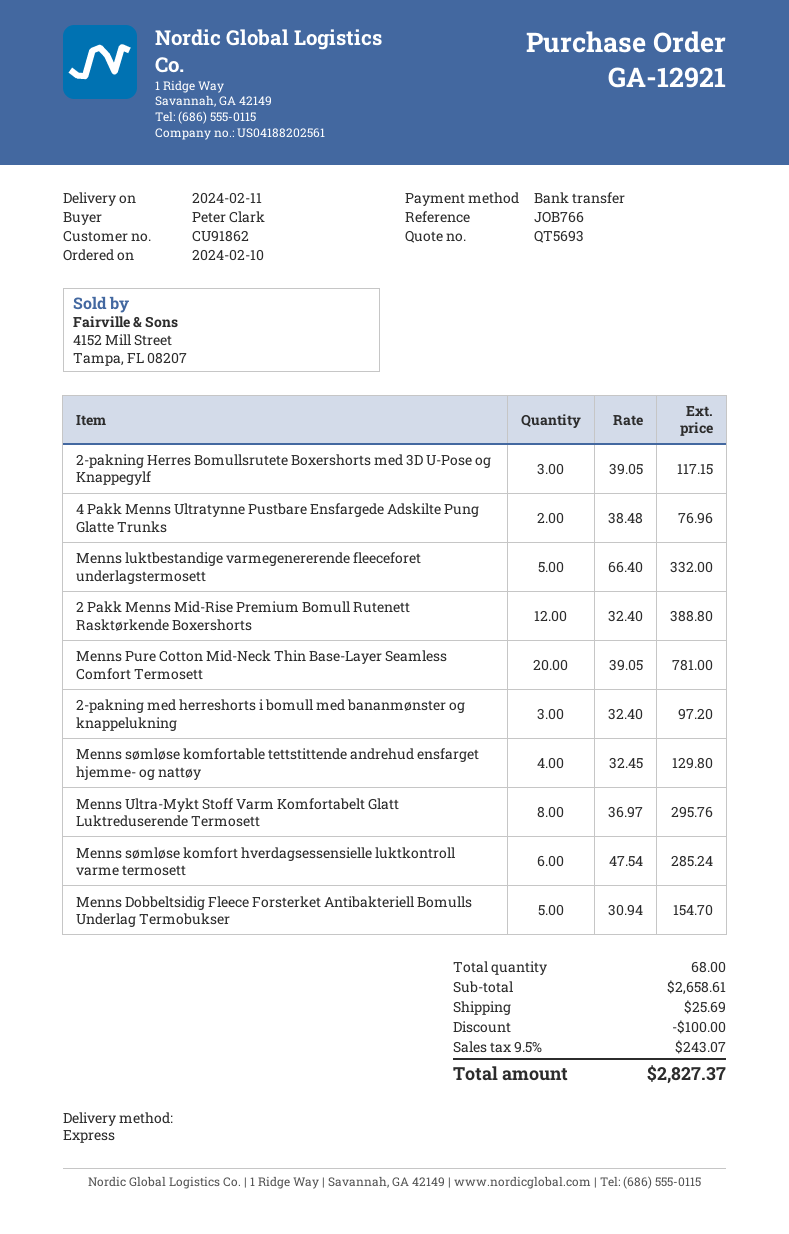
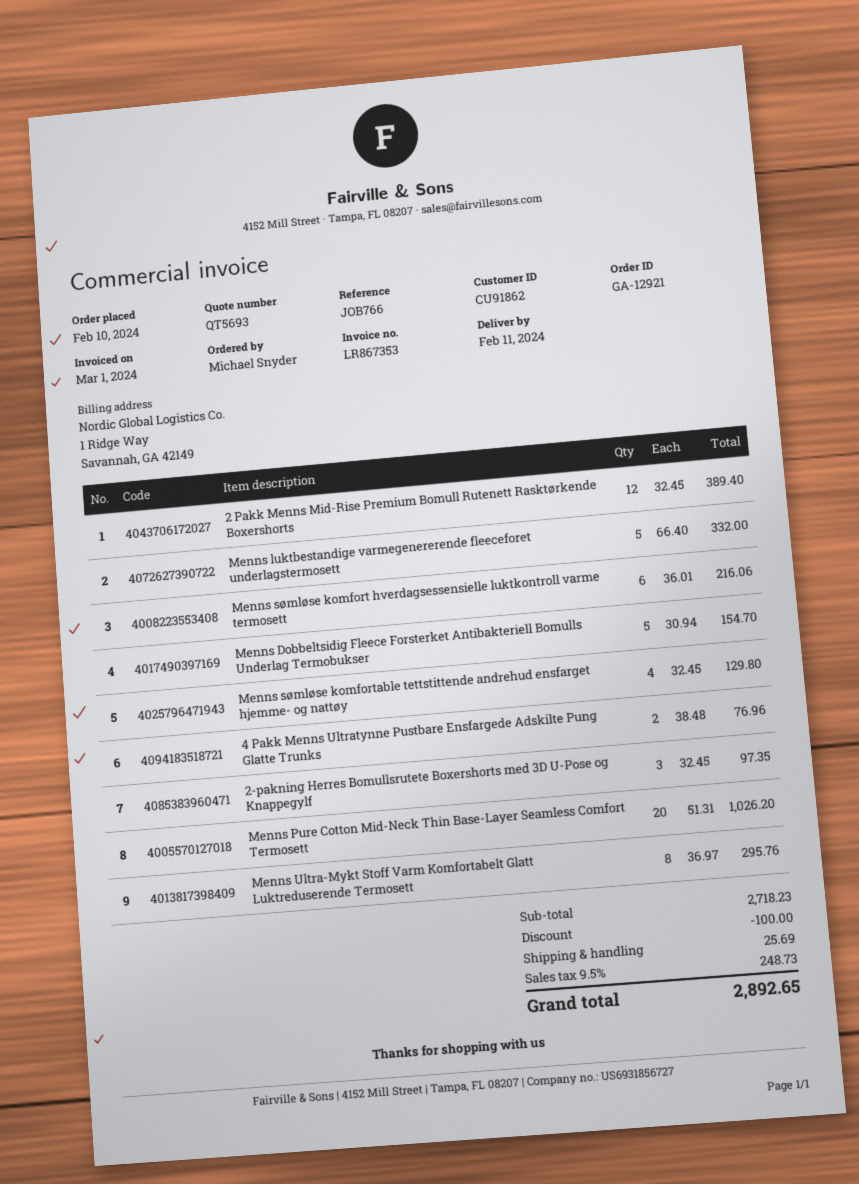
ordered by: Peter Clark -> Michael Snyder
2-pakning Herres Bomullsrutete Boxershorts med 3D U-Pose og Knappegylf: 3 x 39.05 = 117.15 -> 3 x 32.45 = 97.35
2 Pakk Menns Mid-Rise Premium Bomull Rutenett Rasktørkende Boxershorts: 12 x 32.40 = 388.80 -> 12 x 32.45 = 389.40
Menns Pure Cotton Mid-Neck Thin Base-Layer Seamless Comfort Termosett: 20 x 39.05 = 781.00 -> 20 x 51.31 = 1026.20
2-pakning med herreshorts i bomull med bananmønster og knappelukning: 3 x 32.40 = 97.20 -> none
Menns sømløse komfort hverdagsessensielle luktkontroll varme termosett: 6 x 47.54 = 285.24 -> 6 x 36.01 = 216.06
subtotal: 2658.61 -> 2718.23
tax: 9.5% = 243.07 -> 9.5% = 248.73
total: 2827.37 -> 2892.65

